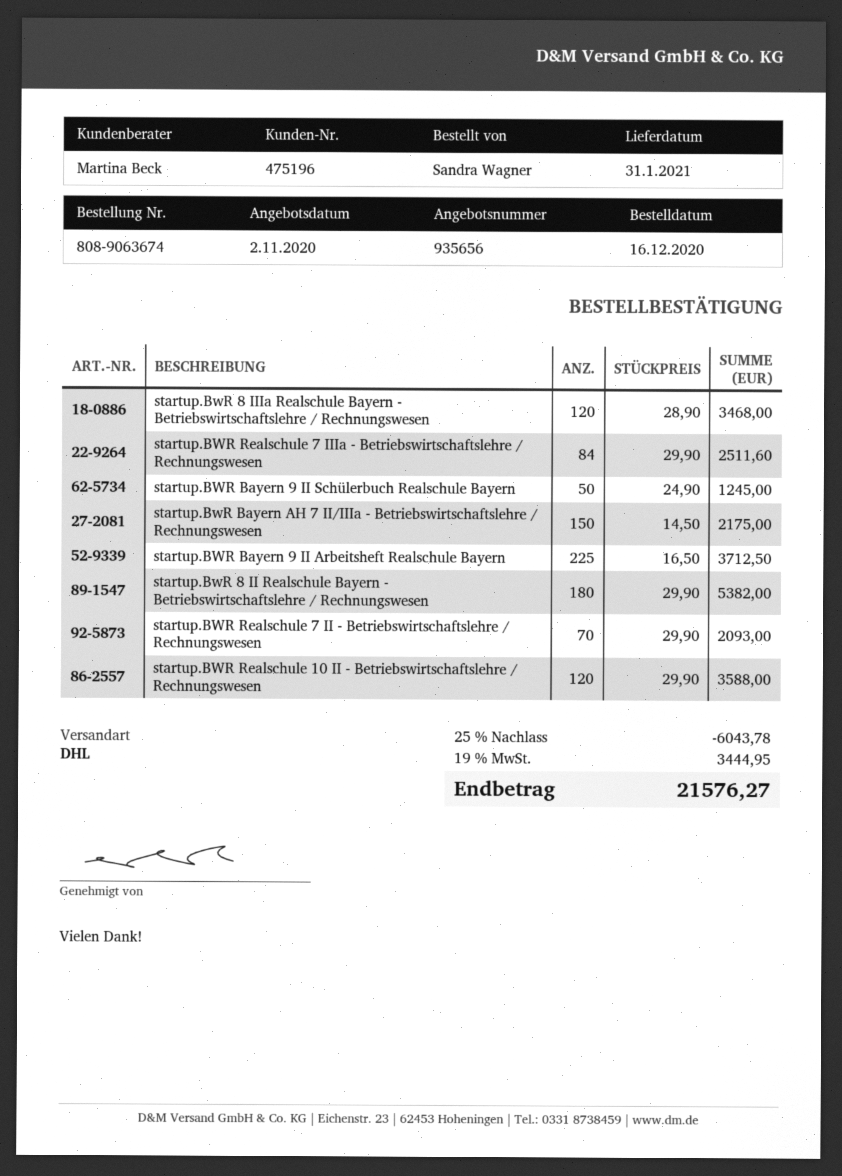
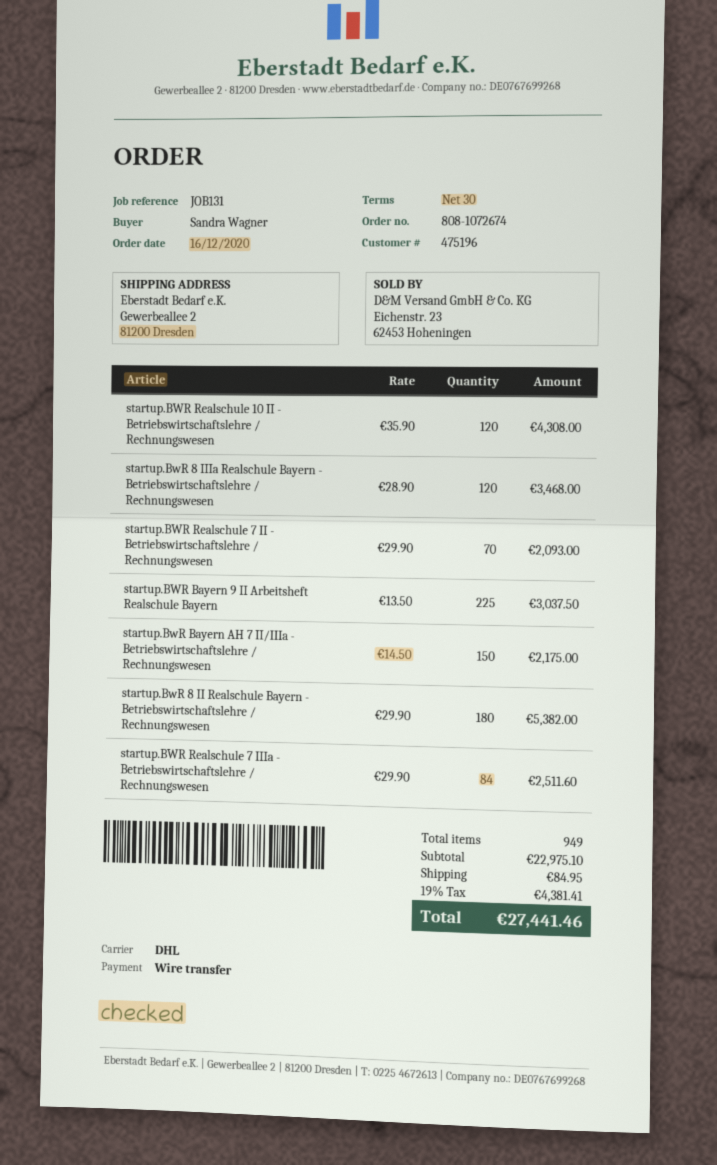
order number: 808-9063674 -> 808-1072674
startup.BWR Bayern 9 II Schülerbuch Realschule Bayern: 50 x 24.90 = 1245.00 -> none
startup.BWR Bayern 9 II Arbeitsheft Realschule Bayern: 225 x 16.50 = 3712.50 -> 225 x 13.50 = 3037.50
startup.BWR Realschule 10 II - Betriebswirtschaftslehre / Rechnungswesen: 120 x 29.90 = 3588.00 -> 120 x 35.90 = 4308.00
discount: 25% = 6043.78 -> none
shipping: none -> 84.95
tax: 19% = 3444.95 -> 19% = 4381.41
total: 21576.27 -> 27441.46

